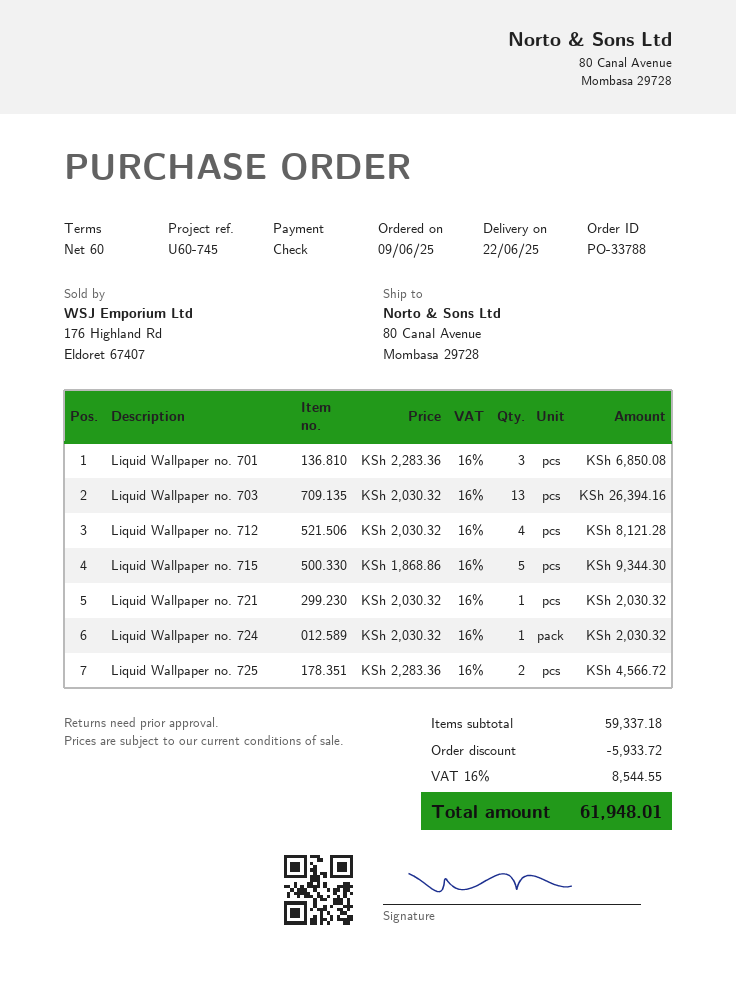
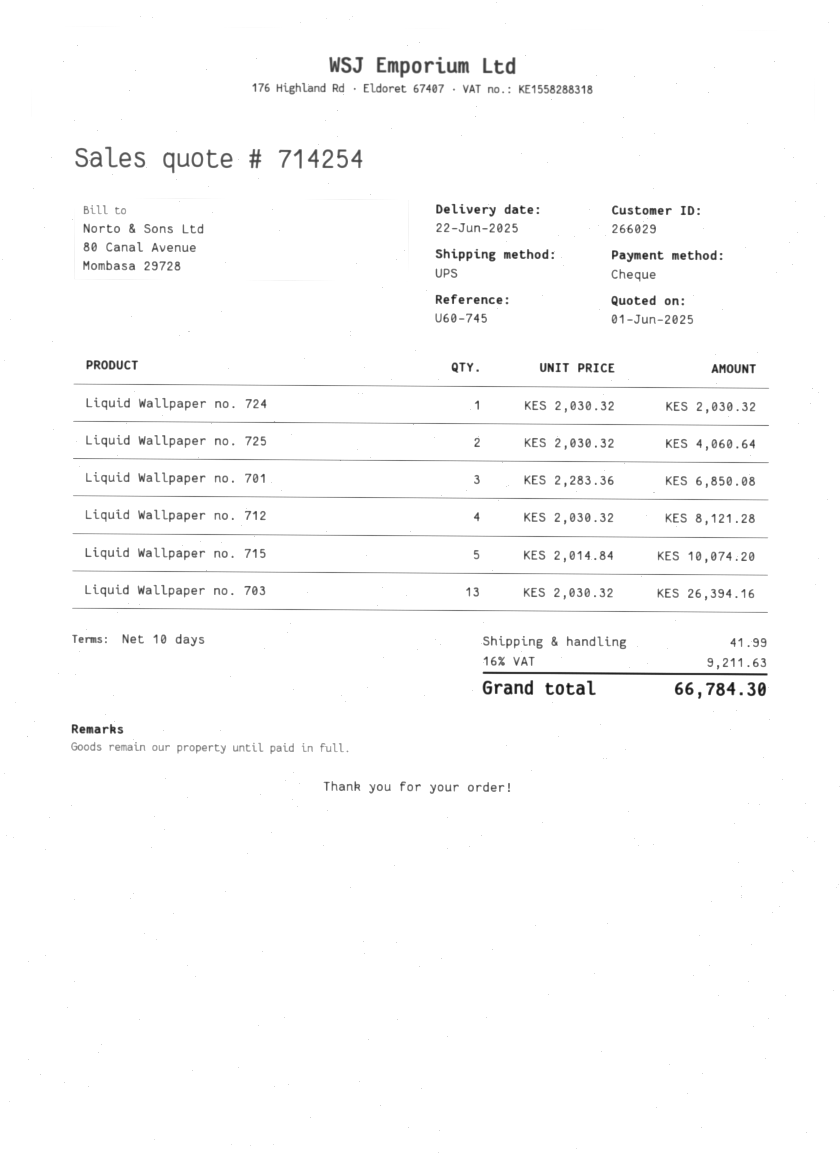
payment terms: 60 days -> 10 days
Liquid Wallpaper no. 715: 5 x 1868.86 = 9344.30 -> 5 x 2014.84 = 10074.20
Liquid Wallpaper no. 721: 1 x 2030.32 = 2030.32 -> none
Liquid Wallpaper no. 725: 2 x 2283.36 = 4566.72 -> 2 x 2030.32 = 4060.64
discount: 5933.72 -> none
shipping: none -> 41.99
tax: 16% = 8544.55 -> 16% = 9211.63
total: 61948.01 -> 66784.30

